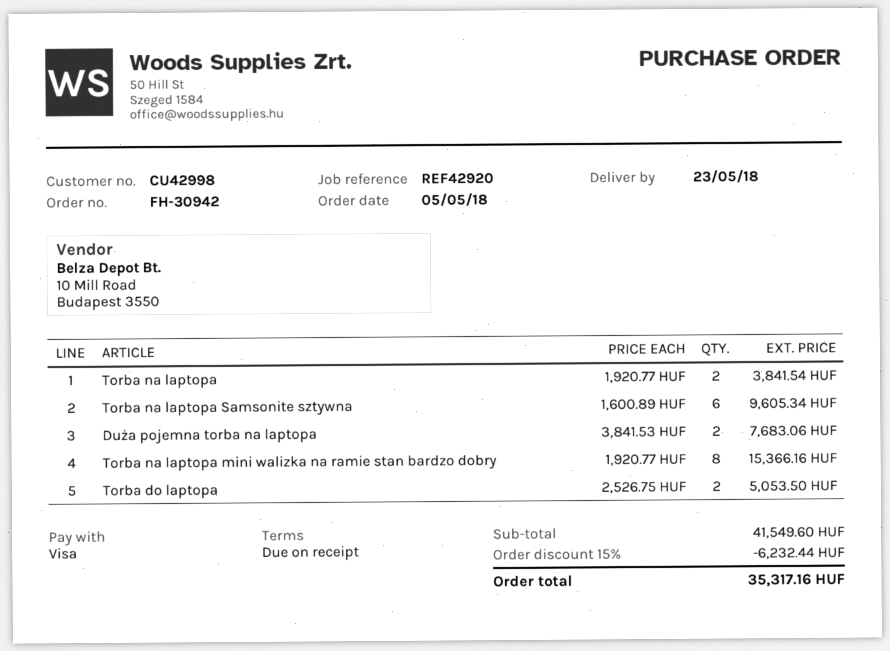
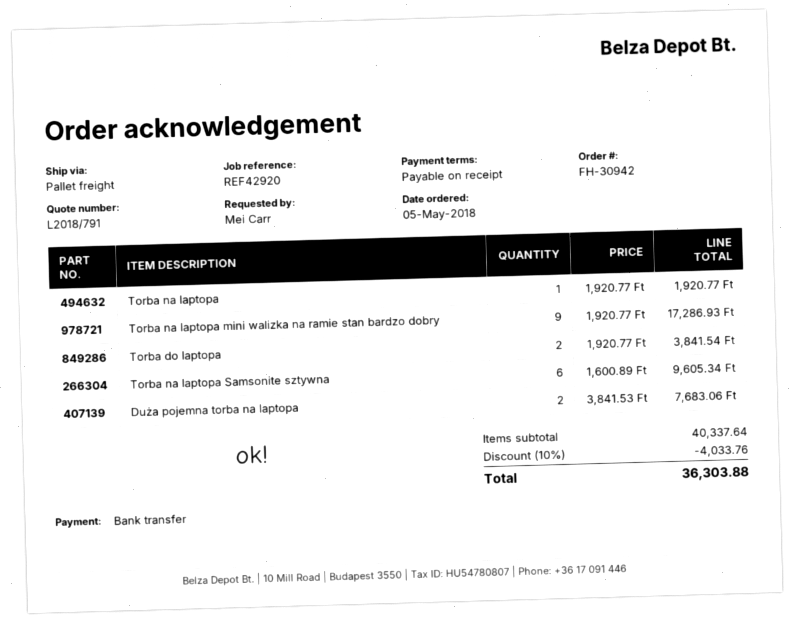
payment method: Visa -> bank transfer
Torba na laptopa: 2 x 1920.77 = 3841.54 -> 1 x 1920.77 = 1920.77
Torba na laptopa mini walizka na ramie stan bardzo dobry: 8 x 1920.77 = 15366.16 -> 9 x 1920.77 = 17286.93
Torba do laptopa: 2 x 2526.75 = 5053.50 -> 2 x 1920.77 = 3841.54
subtotal: 41549.60 -> 40337.64
discount: 15% = 6232.44 -> 10% = 4033.76
total: 35317.16 -> 36303.88

